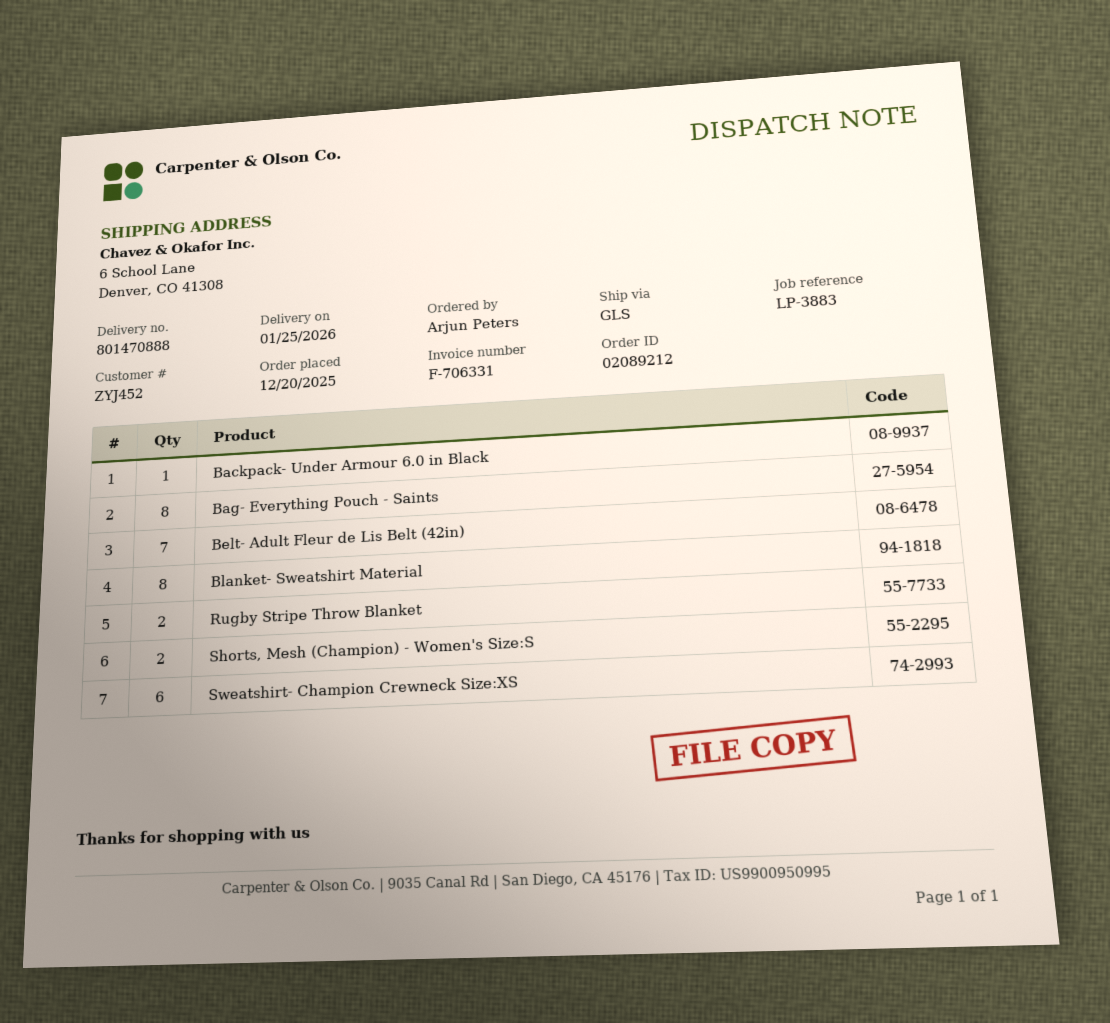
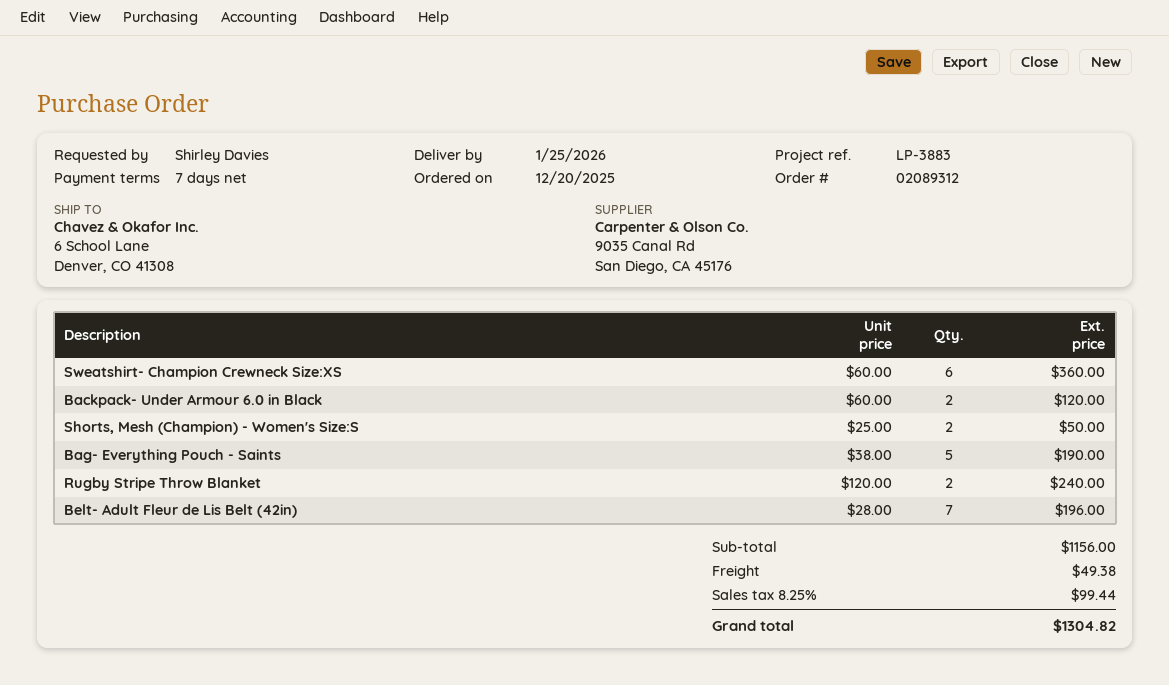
order number: 02089212 -> 02089312
ordered by: Arjun Peters -> Shirley Davies
Backpack- Under Armour 6.0 in Black: 1 -> 2
Bag- Everything Pouch - Saints: 8 -> 5
Blanket- Sweatshirt Material: 8 -> none

